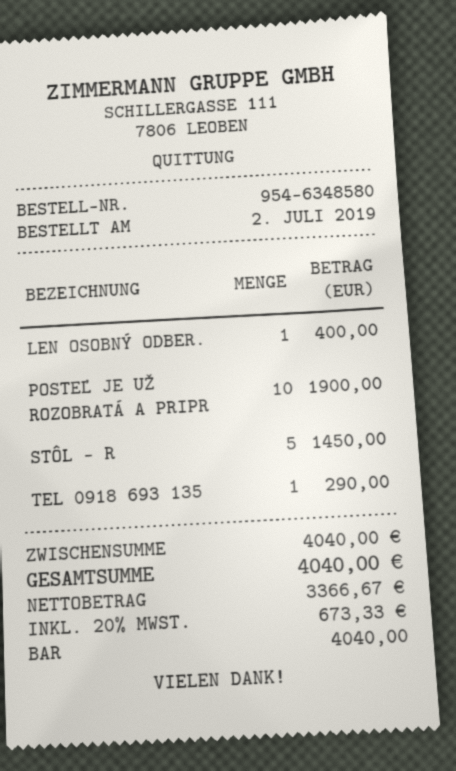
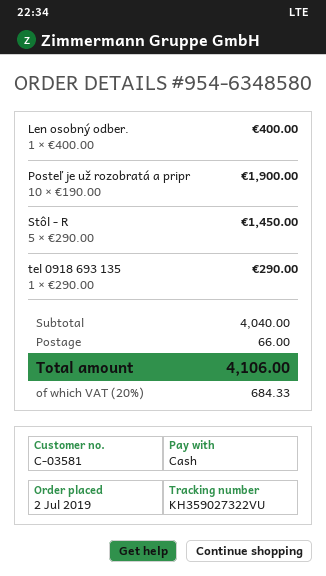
shipping: none -> 66.00
tax: 20% = 673.33 -> 20% = 684.33
total: 4040.00 -> 4106.00

